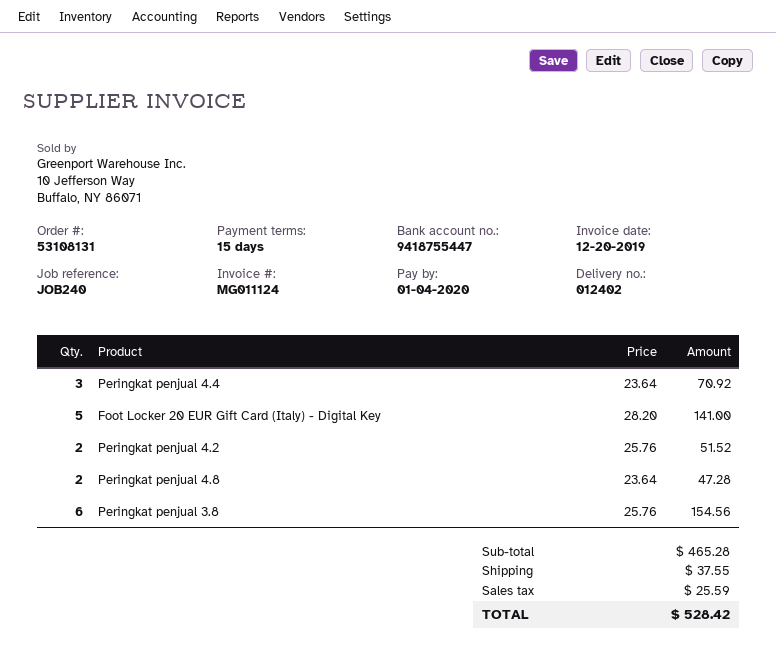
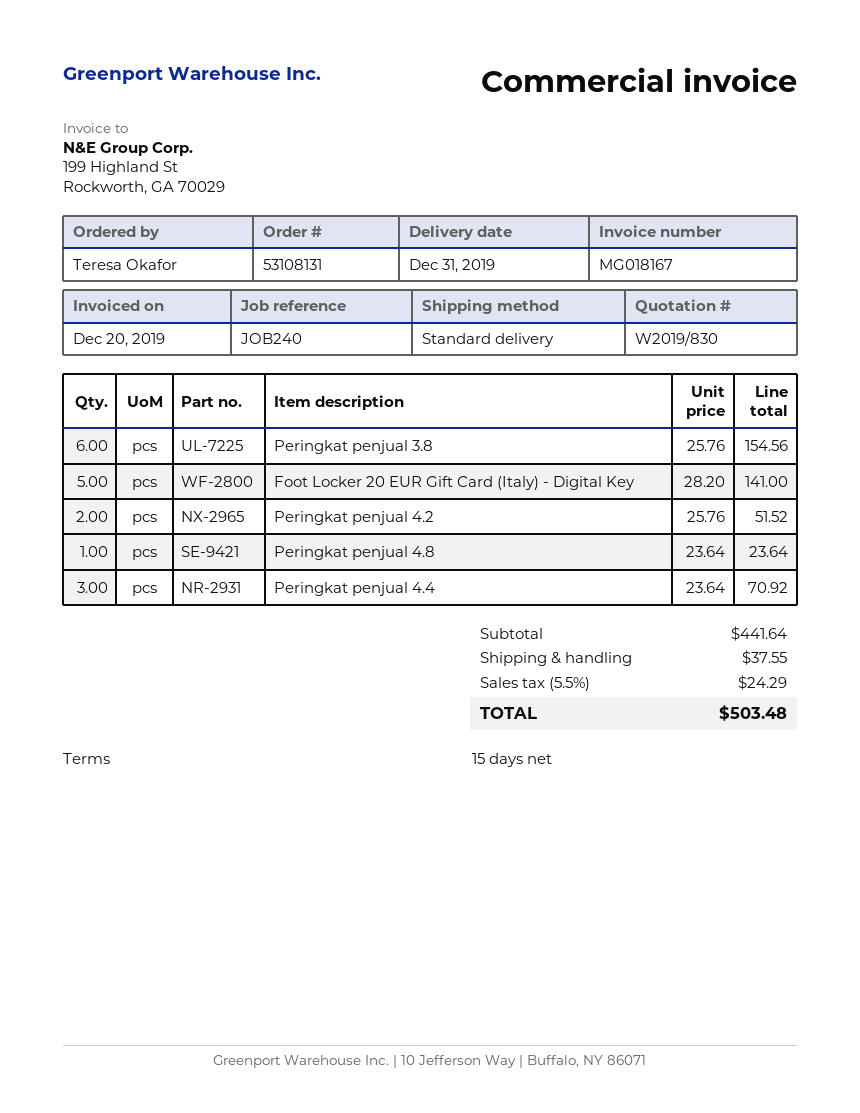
invoice number: MG011124 -> MG018167
Peringkat penjual 4.8: 2 x 23.64 = 47.28 -> 1 x 23.64 = 23.64
subtotal: 465.28 -> 441.64
tax: 25.59 -> 24.29
total: 528.42 -> 503.48

